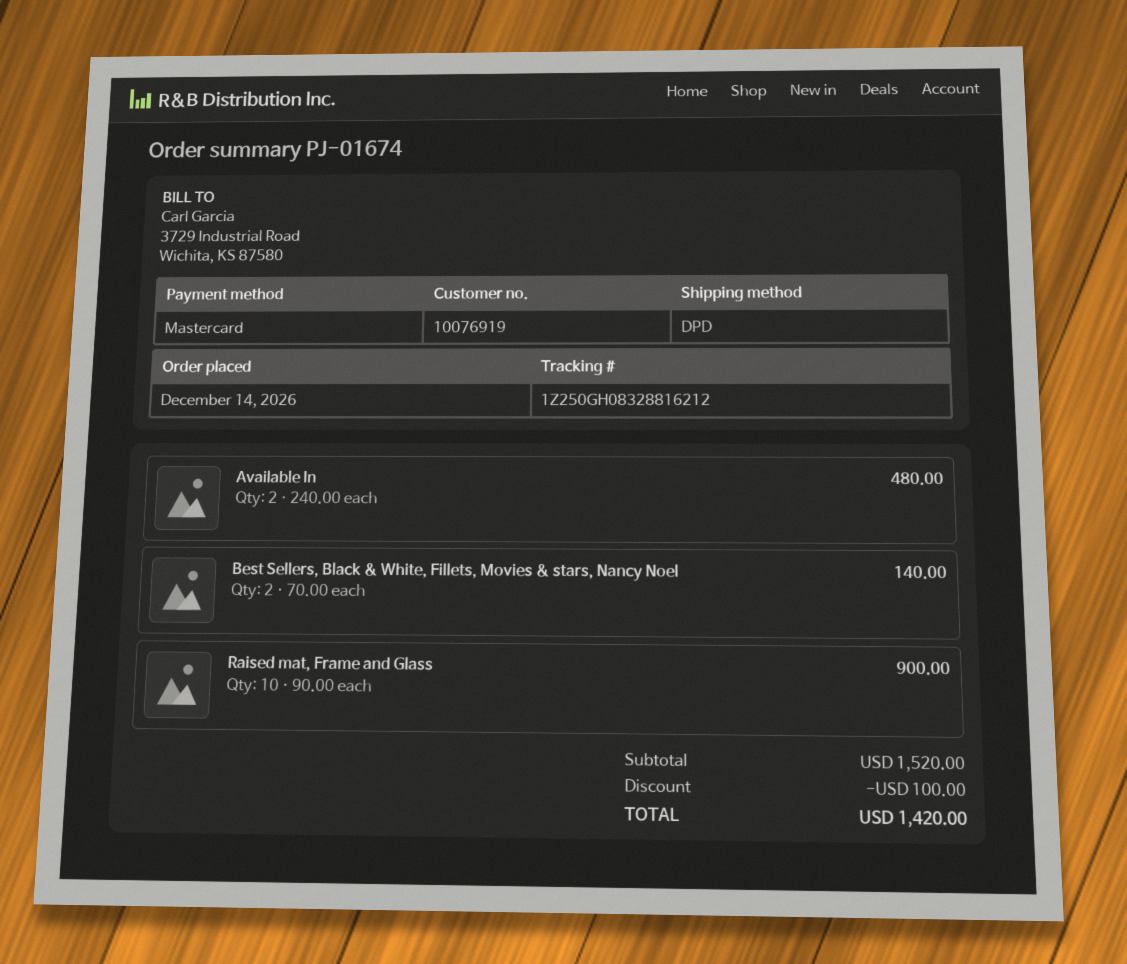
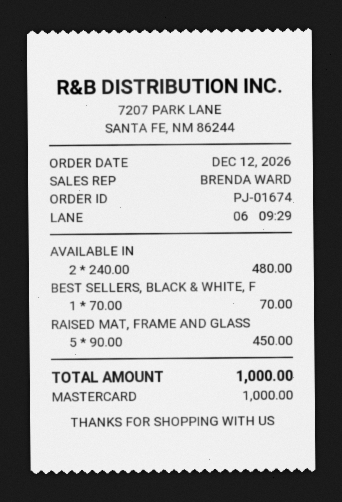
order date: 2026-12-14 -> 2026-12-12
Best Sellers, Black & White, Fillets, Movies & stars, Nancy Noel: 2 x 70.00 = 140.00 -> 1 x 70.00 = 70.00
Raised mat, Frame and Glass: 10 x 90.00 = 900.00 -> 5 x 90.00 = 450.00
discount: 100.00 -> none
total: 1420.00 -> 1000.00

